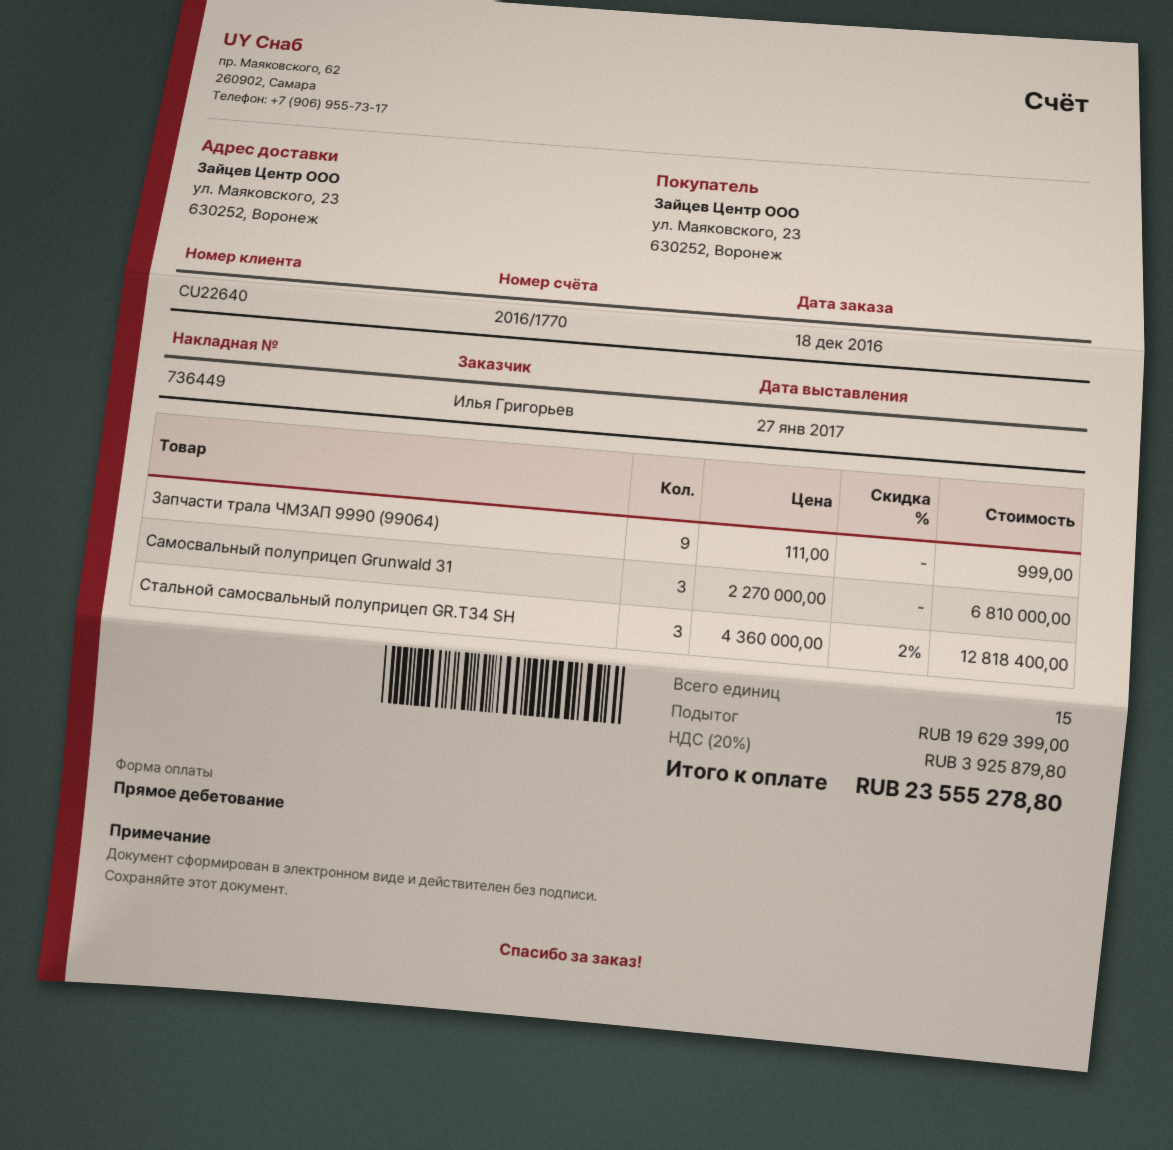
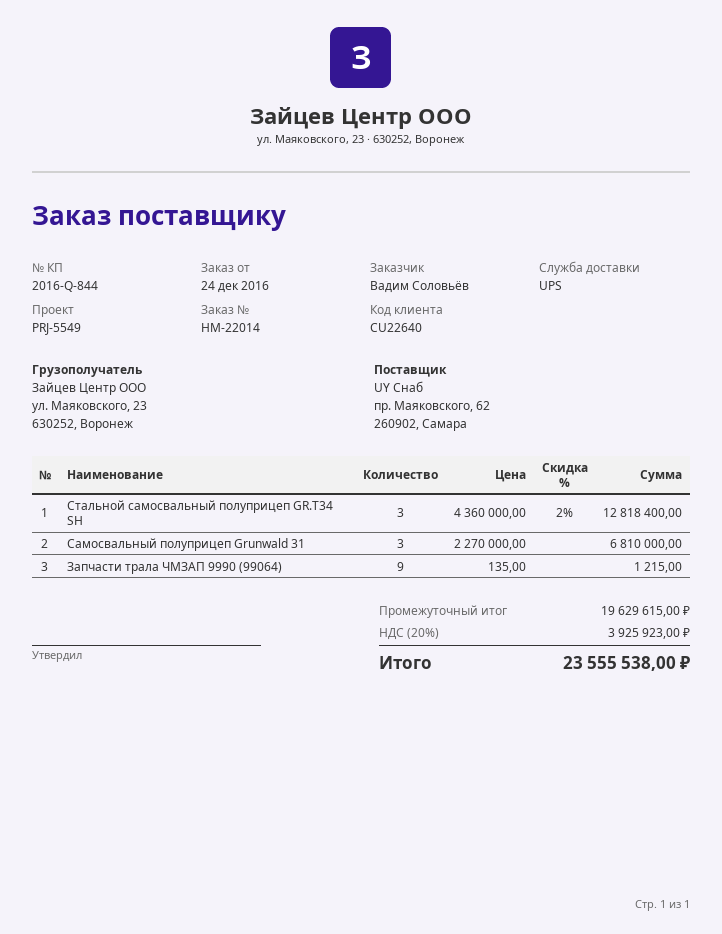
order date: 2016-12-18 -> 2016-12-24
ordered by: Илья Григорьев -> Вадим Соловьёв
Запчасти трала ЧМЗАП 9990 (99064): 9 x 111.00 = 999.00 -> 9 x 135.00 = 1215.00
subtotal: 19629399.00 -> 19629615.00
tax: 20% = 3925879.80 -> 20% = 3925923.00
total: 23555278.80 -> 23555538.00

